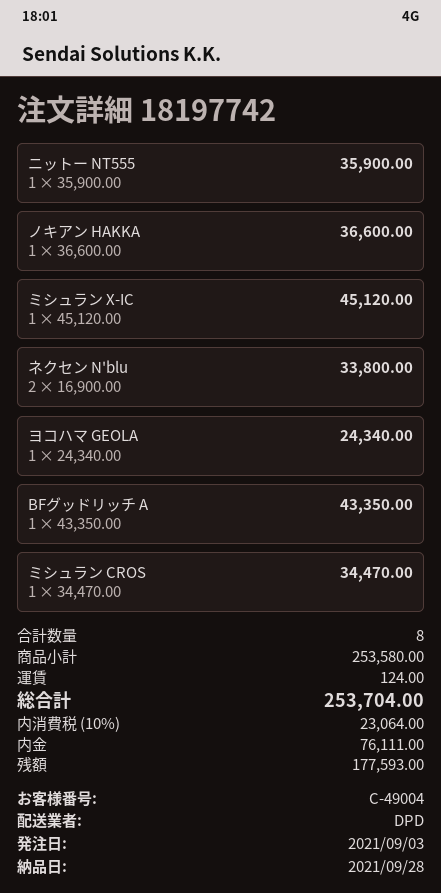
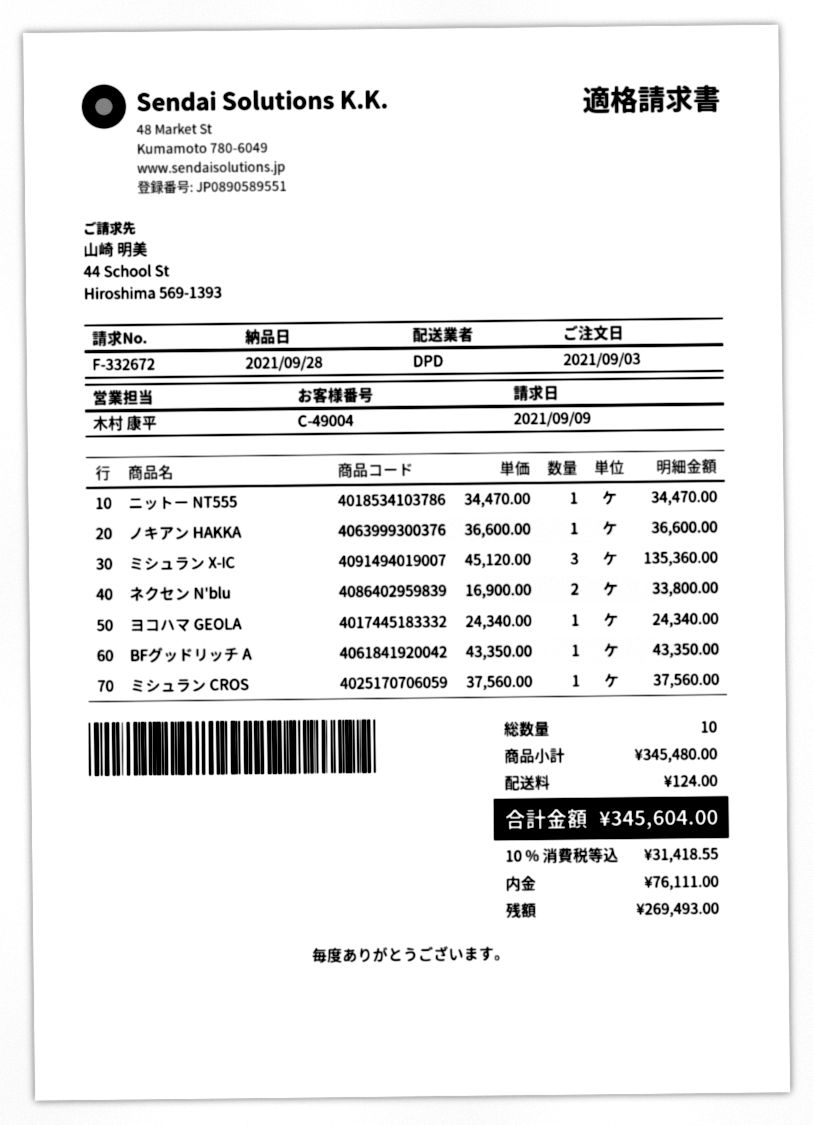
ニットー NT555: 1 x 35900.00 = 35900.00 -> 1 x 34470.00 = 34470.00
ミシュラン X-IC: 1 x 45120.00 = 45120.00 -> 3 x 45120.00 = 135360.00
ミシュラン CROS: 1 x 34470.00 = 34470.00 -> 1 x 37560.00 = 37560.00
total quantity: 8 -> 10
subtotal: 253580.00 -> 345480.00
tax: 10% = 23064.00 -> 10% = 31418.55
total: 253704.00 -> 345604.00
balance: 177593.00 -> 269493.00

